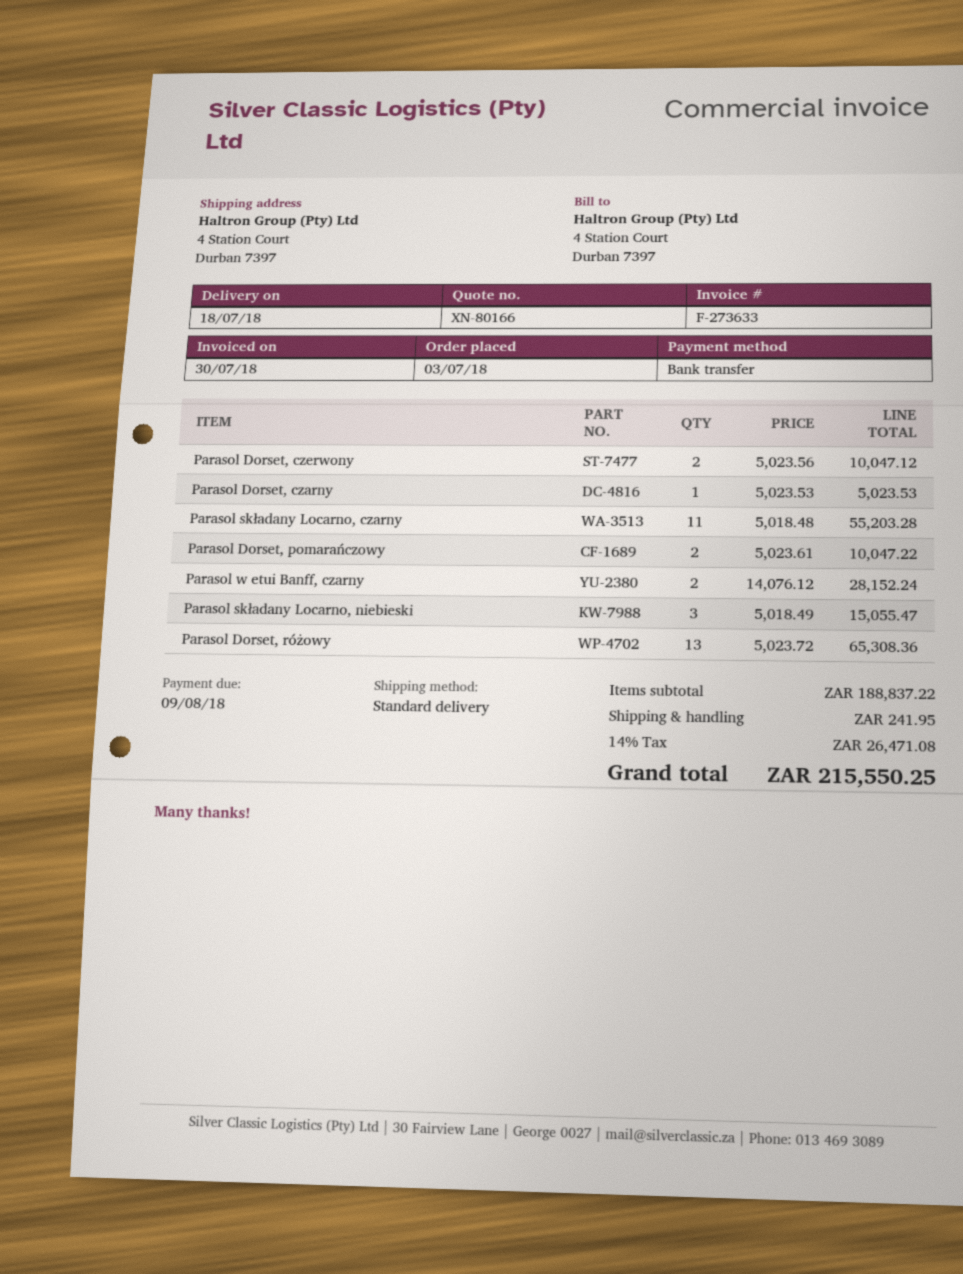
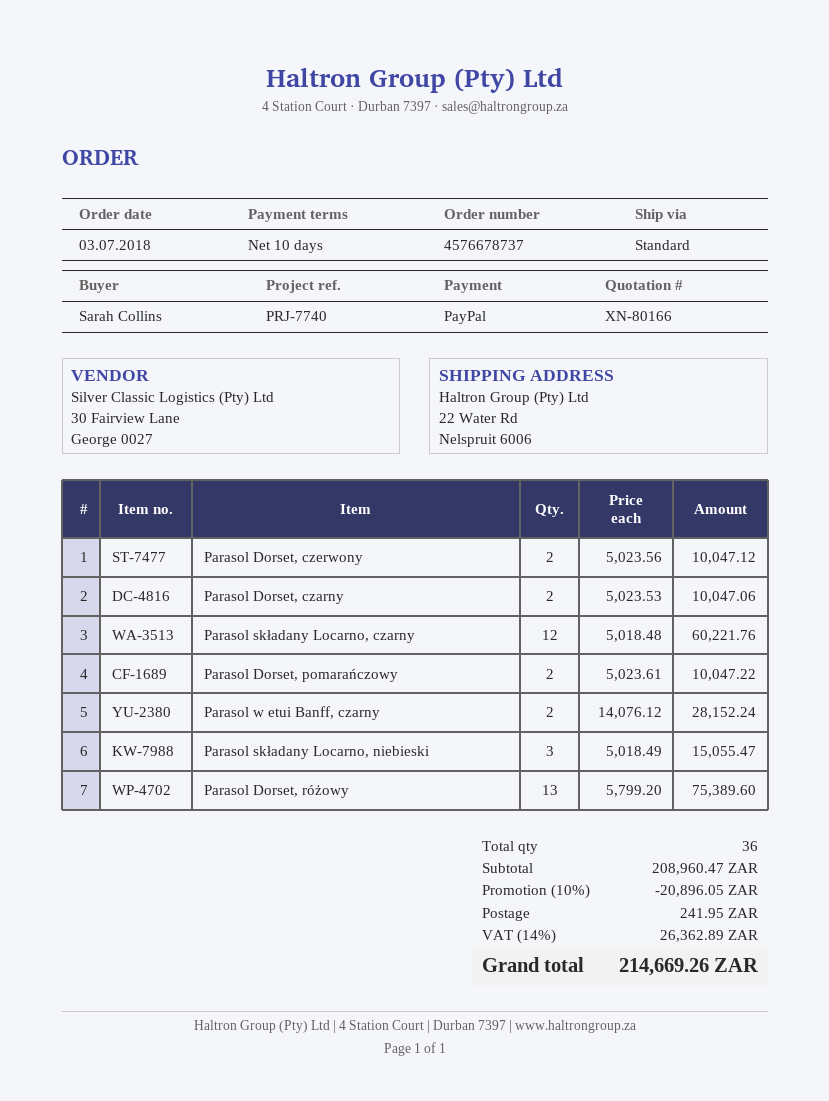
payment method: bank transfer -> PayPal
ship to: 4 Station Court, Durban 7397 -> 22 Water Rd, Nelspruit 6006
Parasol Dorset, czarny: 1 x 5023.53 = 5023.53 -> 2 x 5023.53 = 10047.06
Parasol składany Locarno, czarny: 11 x 5018.48 = 55203.28 -> 12 x 5018.48 = 60221.76
Parasol Dorset, różowy: 13 x 5023.72 = 65308.36 -> 13 x 5799.20 = 75389.60
subtotal: 188837.22 -> 208960.47
discount: none -> 10% = 20896.05
tax: 14% = 26471.08 -> 14% = 26362.89
total: 215550.25 -> 214669.26

